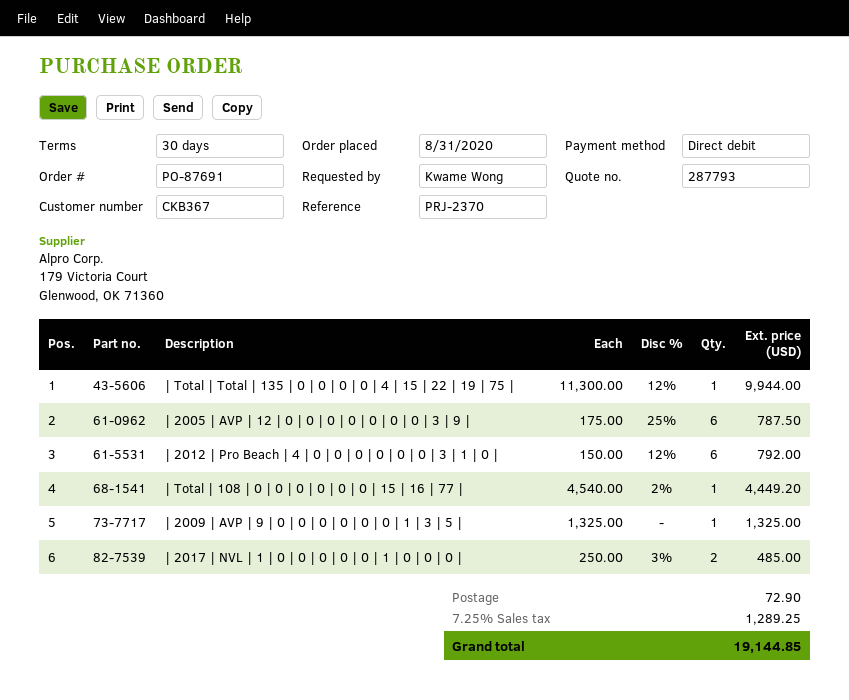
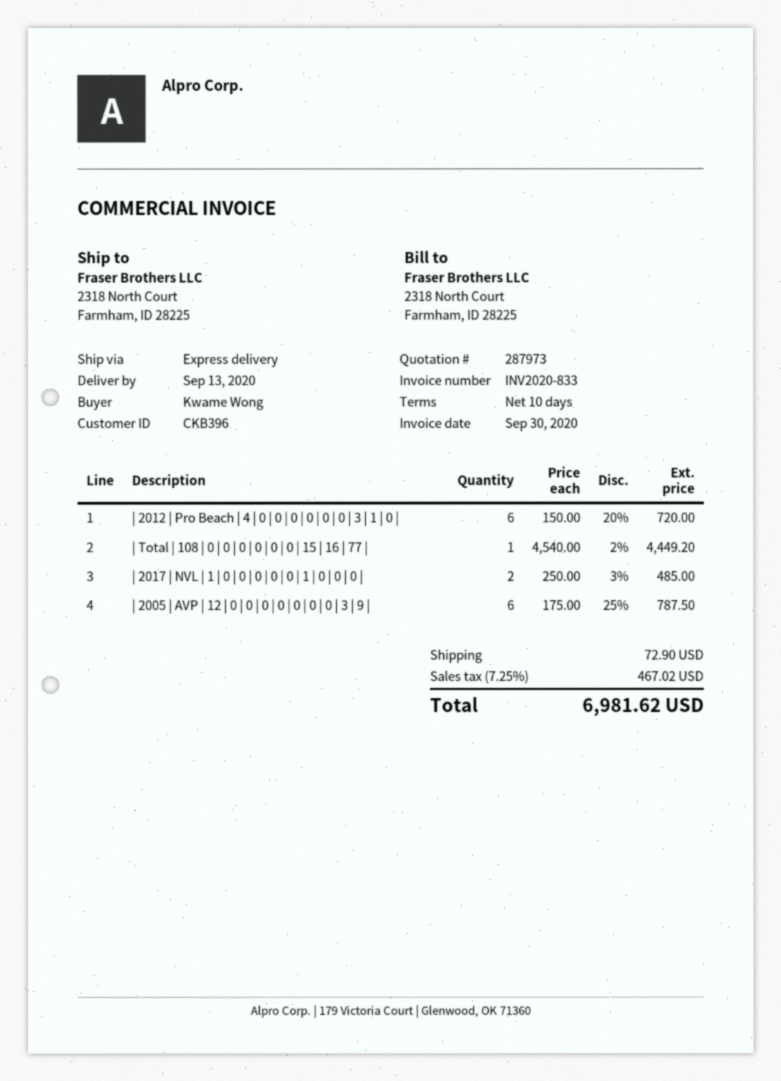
quote number: 287793 -> 287973
payment terms: 30 days -> 10 days
customer number: CKB367 -> CKB396
| Total | Total | 135 | 0 | 0 | 0 | 0 | 4 | 15 | 22 | 19 | 75 |: 1 x 11300.00 - 12% = 9944.00 -> none
| 2012 | Pro Beach | 4 | 0 | 0 | 0 | 0 | 0 | 0 | 3 | 1 | 0 |: 6 x 150.00 - 12% = 792.00 -> 6 x 150.00 - 20% = 720.00
| 2009 | AVP | 9 | 0 | 0 | 0 | 0 | 0 | 0 | 1 | 3 | 5 |: 1 x 1325.00 = 1325.00 -> none
tax: 7.25% = 1289.25 -> 7.25% = 467.02
total: 19144.85 -> 6981.62

